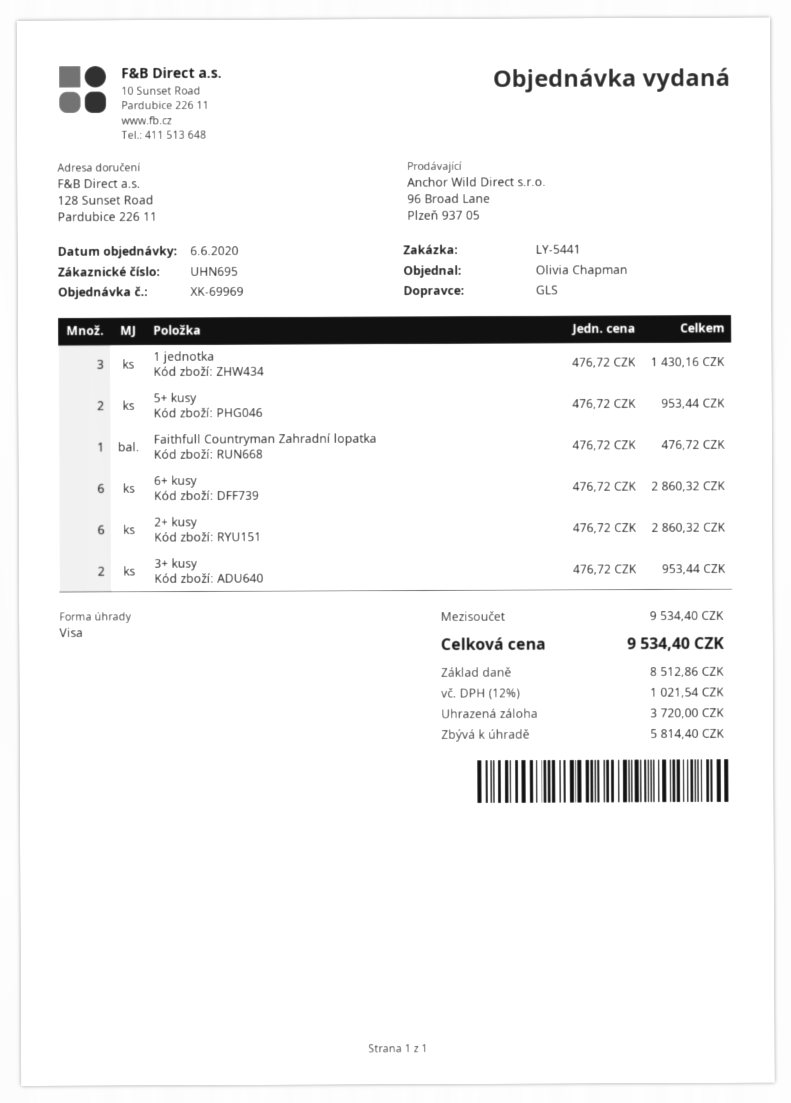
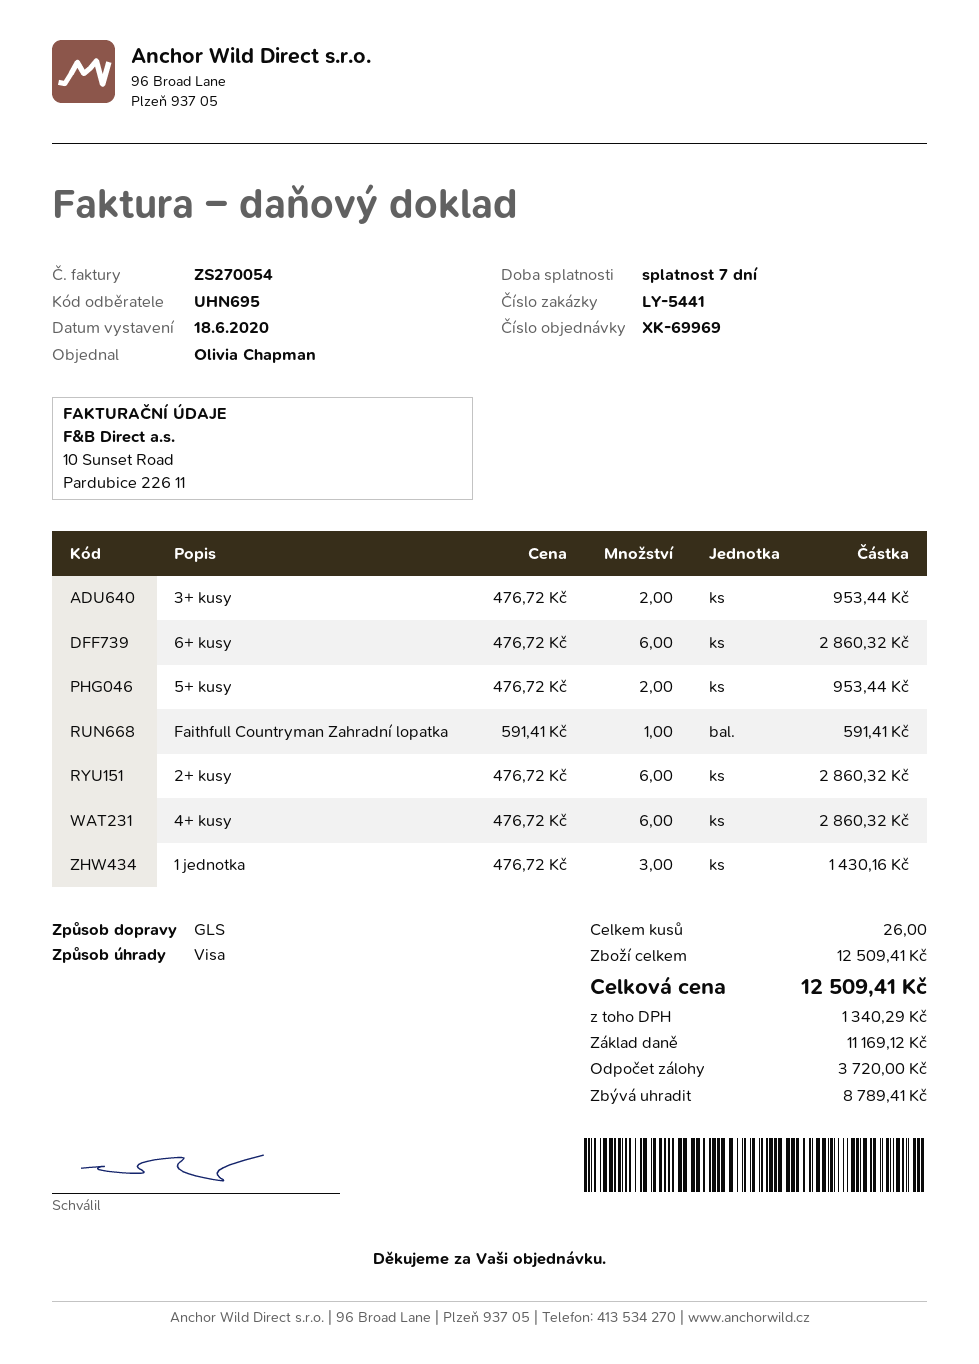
Faithfull Countryman Zahradní lopatka: 1 x 476.72 = 476.72 -> 1 x 591.41 = 591.41
4+ kusy: none -> 6 x 476.72 = 2860.32
subtotal: 9534.40 -> 12509.41
net: 8512.86 -> 11169.12
tax: 1021.54 -> 1340.29
total: 9534.40 -> 12509.41
balance: 5814.40 -> 8789.41

